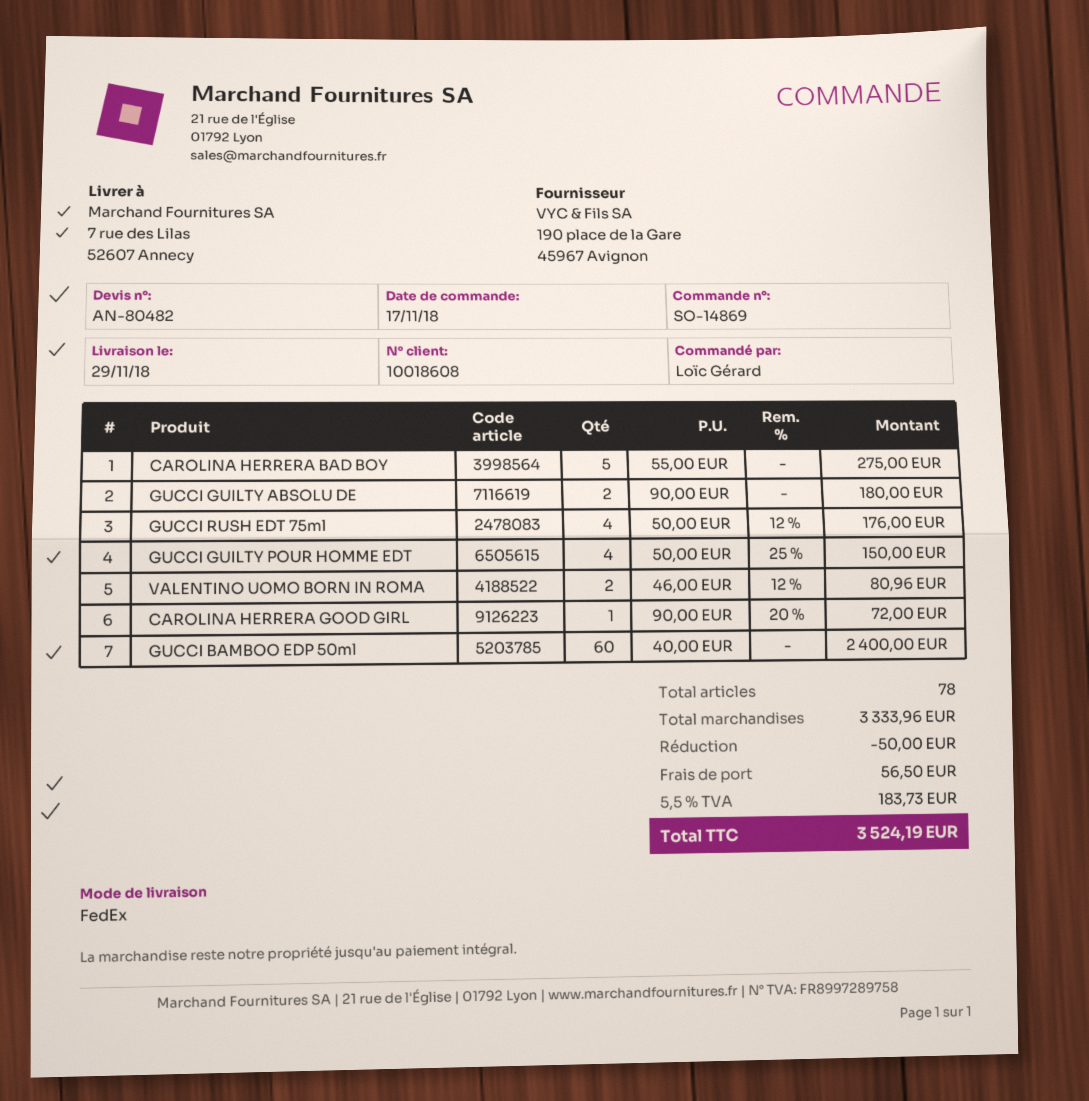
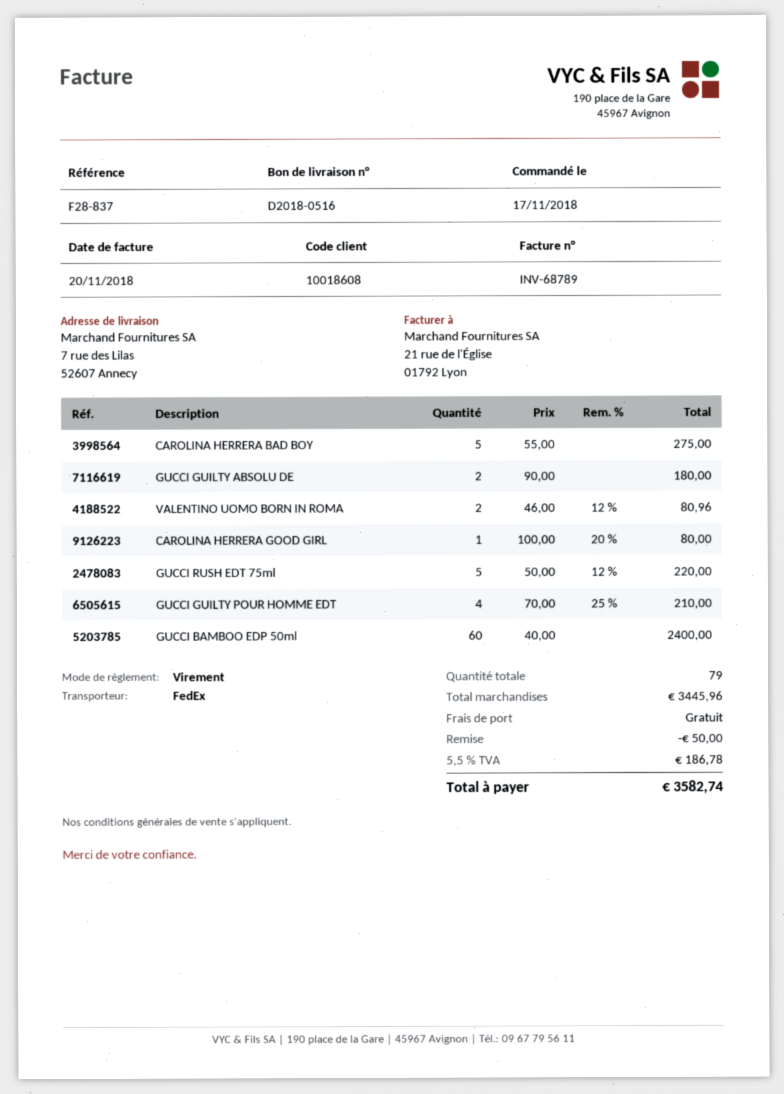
GUCCI RUSH EDT 75ml: 4 x 50.00 - 12% = 176.00 -> 5 x 50.00 - 12% = 220.00
GUCCI GUILTY POUR HOMME EDT: 4 x 50.00 - 25% = 150.00 -> 4 x 70.00 - 25% = 210.00
CAROLINA HERRERA GOOD GIRL: 1 x 90.00 - 20% = 72.00 -> 1 x 100.00 - 20% = 80.00
total quantity: 78 -> 79
subtotal: 3333.96 -> 3445.96
shipping: 56.50 -> 0.00
tax: 5.5% = 183.73 -> 5.5% = 186.78
total: 3524.19 -> 3582.74

